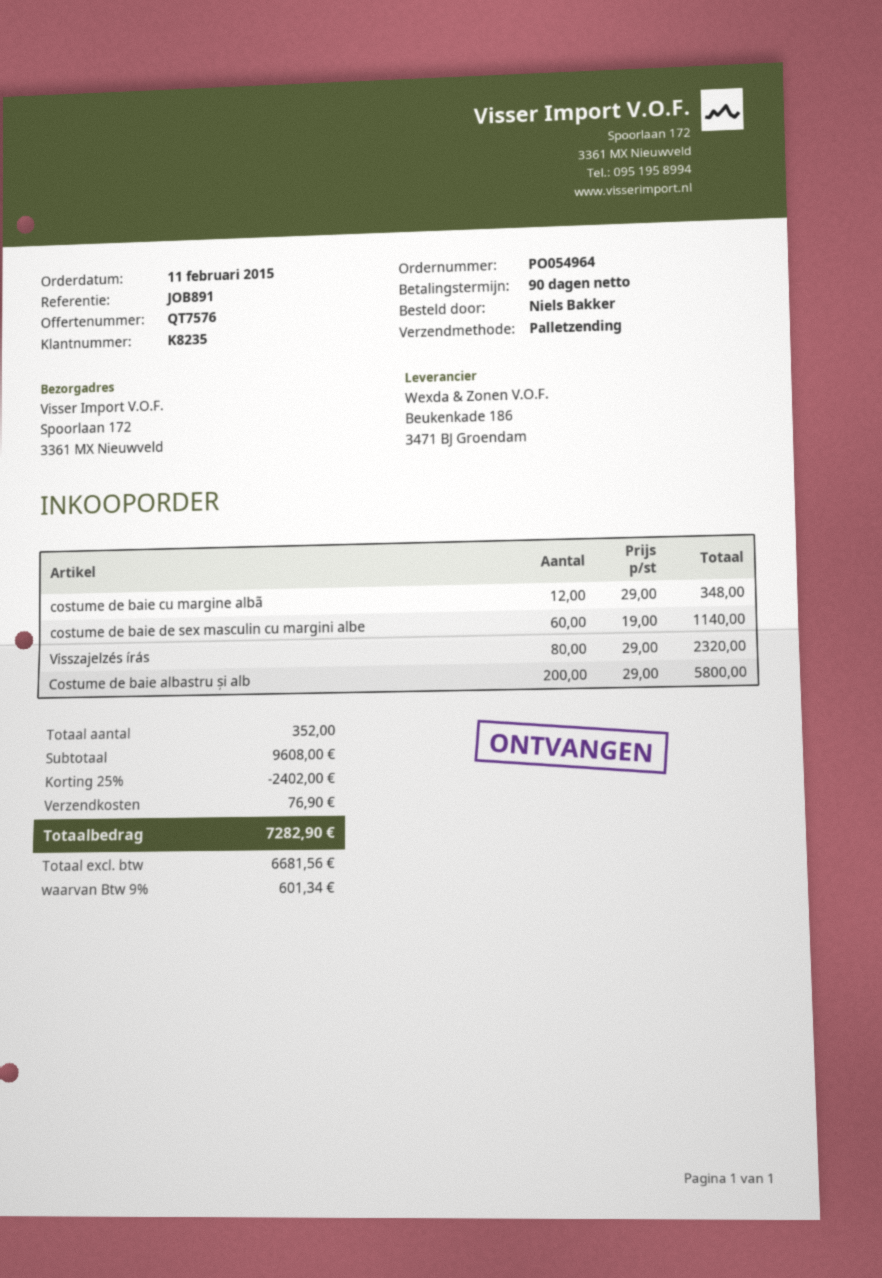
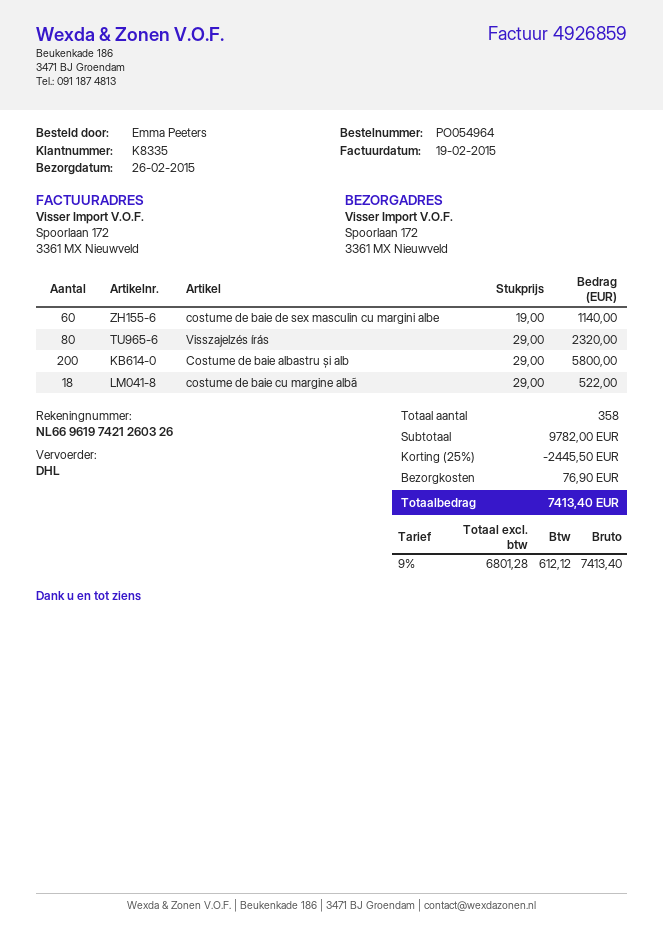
customer number: K8235 -> K8335
ordered by: Niels Bakker -> Emma Peeters
shipping method: pallet freight -> DHL
costume de baie cu margine albã: 12 x 29.00 = 348.00 -> 18 x 29.00 = 522.00
total quantity: 352 -> 358
subtotal: 9608.00 -> 9782.00
discount: 25% = 2402.00 -> 25% = 2445.50
net: 6681.56 -> 6801.28
tax: 9% = 601.34 -> 9% = 612.12
total: 7282.90 -> 7413.40

